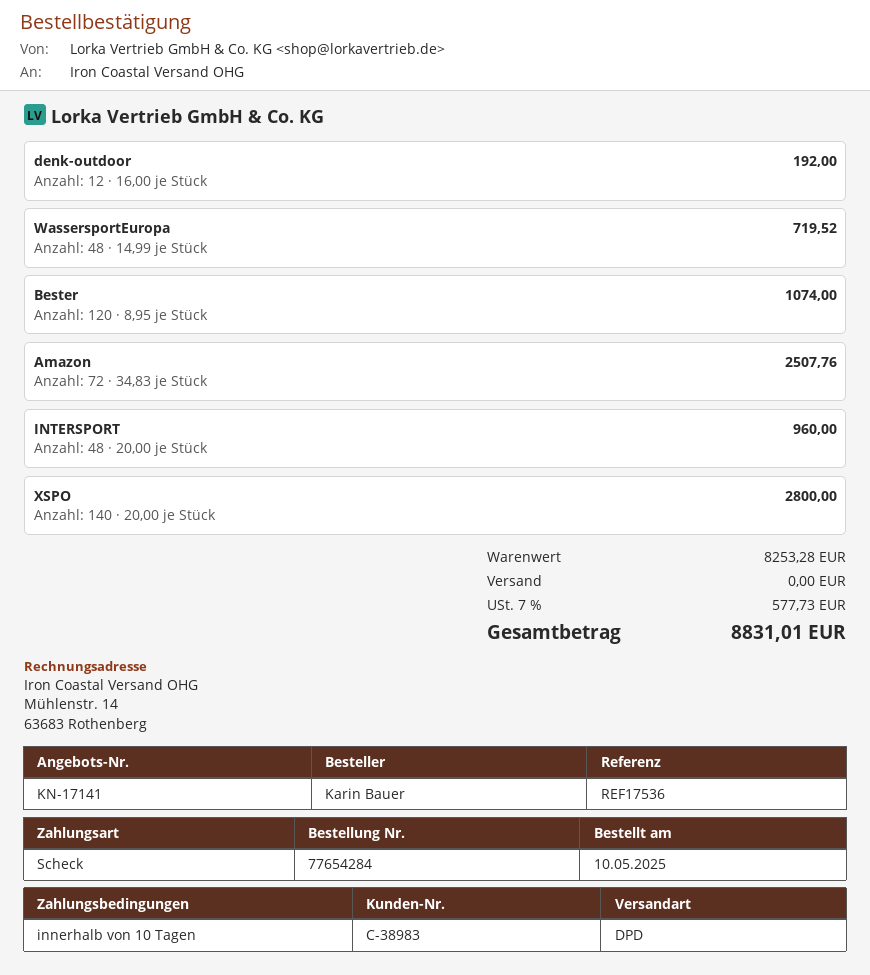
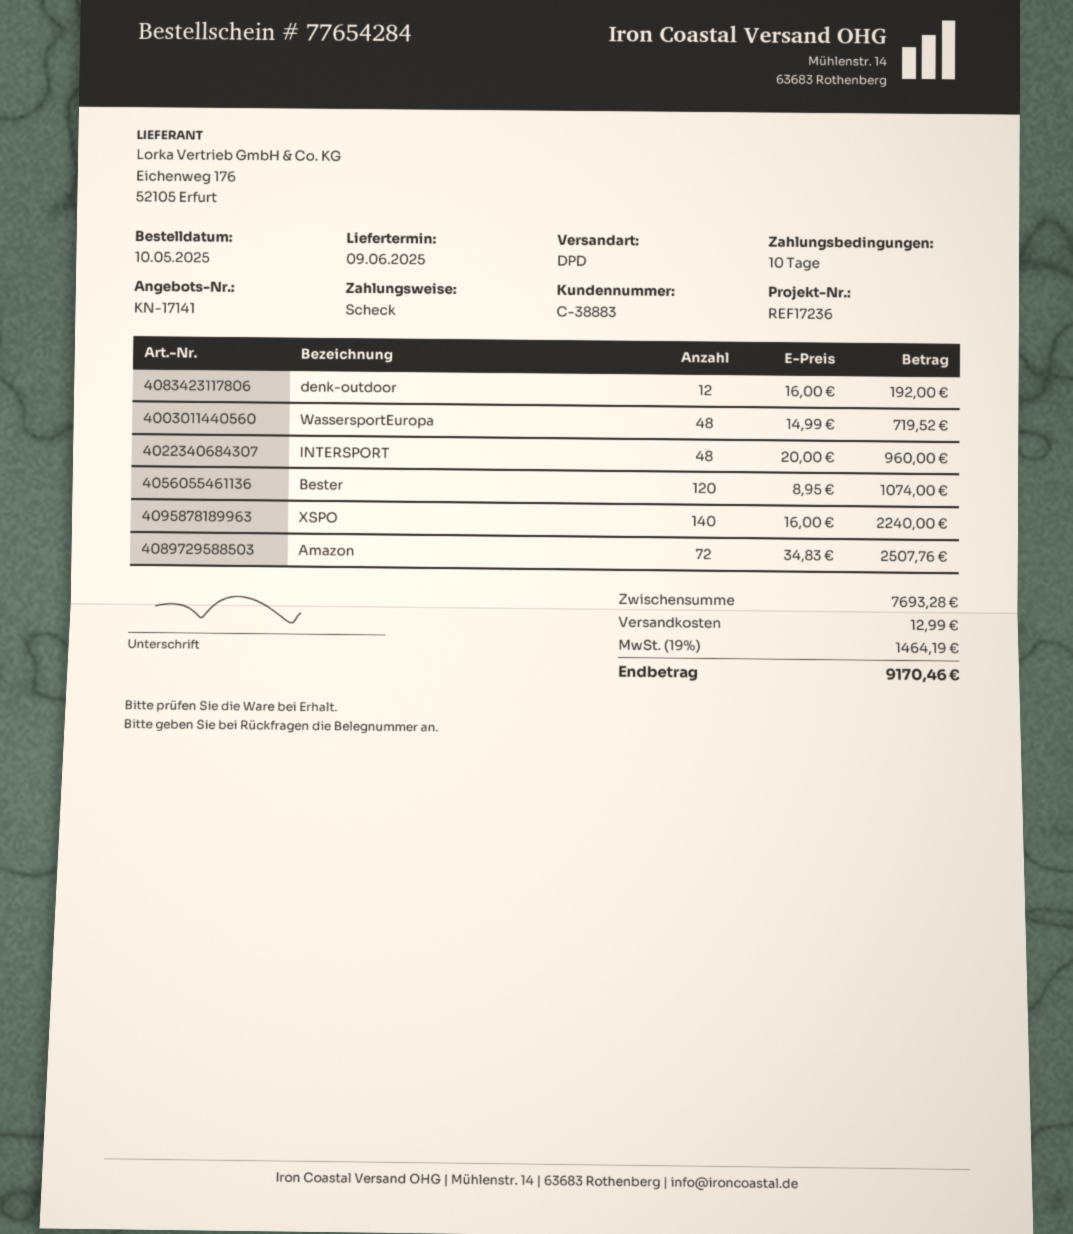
customer number: C-38983 -> C-38883
reference: REF17536 -> REF17236
XSPO: 140 x 20.00 = 2800.00 -> 140 x 16.00 = 2240.00
subtotal: 8253.28 -> 7693.28
shipping: 0.00 -> 12.99
tax: 7% = 577.73 -> 19% = 1464.19
total: 8831.01 -> 9170.46

